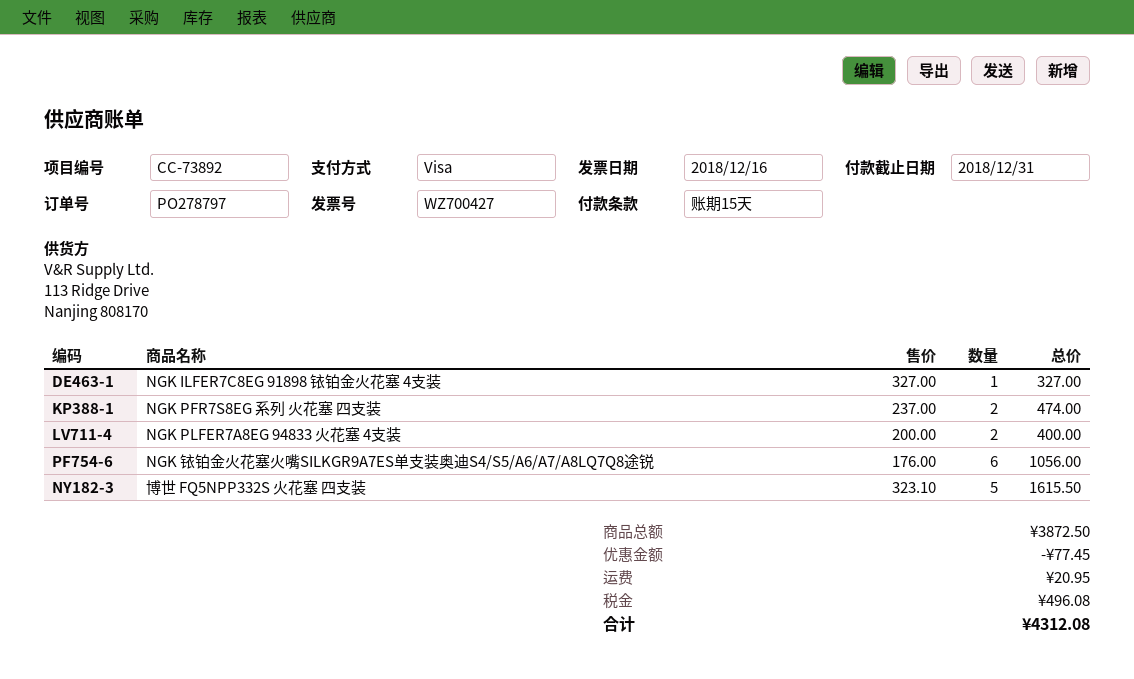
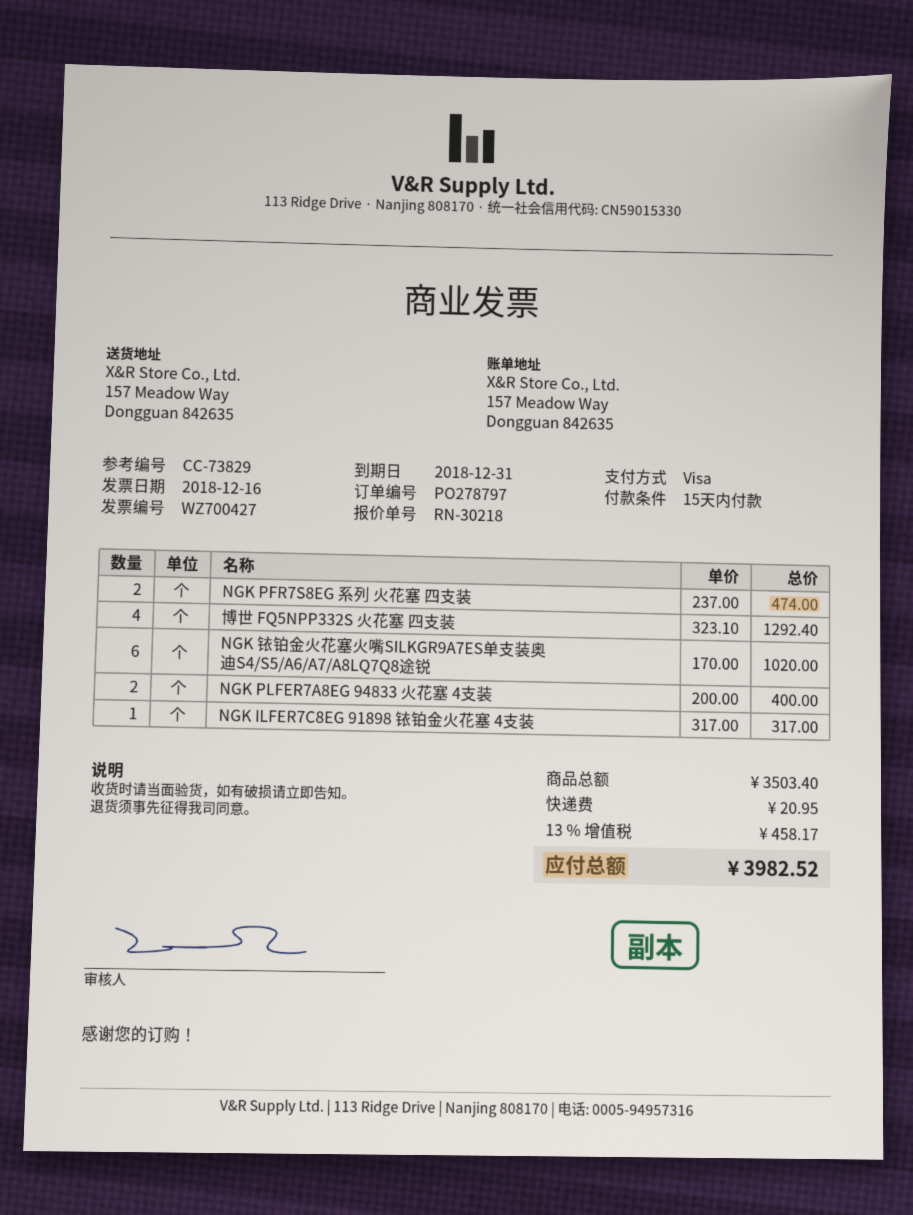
reference: CC-73892 -> CC-73829
NGK ILFER7C8EG 91898 铱铂金火花塞 4支装: 1 x 327.00 = 327.00 -> 1 x 317.00 = 317.00
NGK 铱铂金火花塞火嘴SILKGR9A7ES单支装奥迪S4/S5/A6/A7/A8LQ7Q8途锐: 6 x 176.00 = 1056.00 -> 6 x 170.00 = 1020.00
博世 FQ5NPP332S 火花塞 四支装: 5 x 323.10 = 1615.50 -> 4 x 323.10 = 1292.40
subtotal: 3872.50 -> 3503.40
discount: 77.45 -> none
tax: 496.08 -> 458.17
total: 4312.08 -> 3982.52

